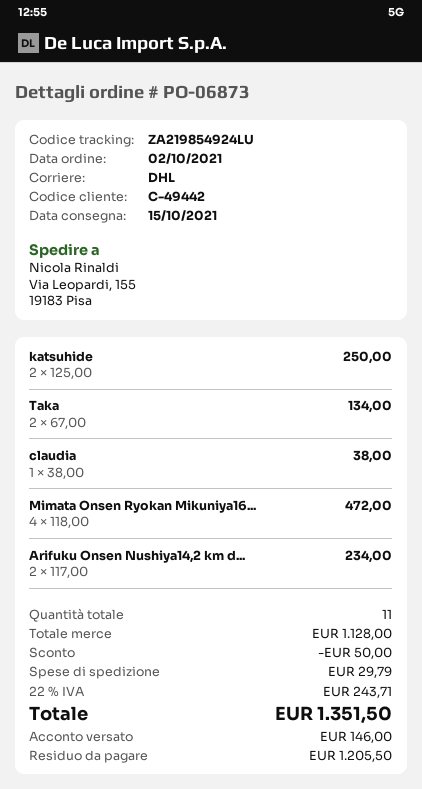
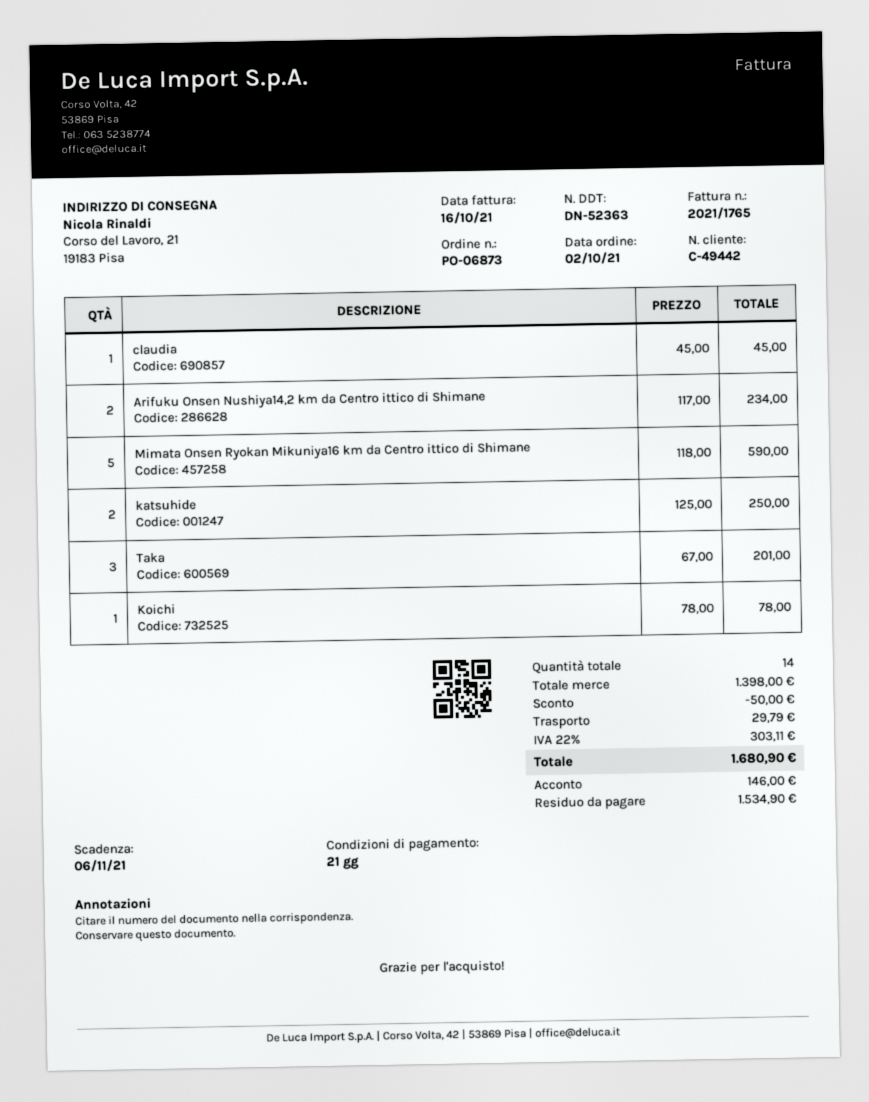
ship to: Via Leopardi, 155, 19183 Pisa -> Corso del Lavoro, 21, 19183 Pisa
Taka: 2 x 67.00 = 134.00 -> 3 x 67.00 = 201.00
claudia: 1 x 38.00 = 38.00 -> 1 x 45.00 = 45.00
Mimata Onsen Ryokan Mikuniya16...: 4 x 118.00 = 472.00 -> 5 x 118.00 = 590.00
Koichi: none -> 1 x 78.00 = 78.00
total quantity: 11 -> 14
subtotal: 1128.00 -> 1398.00
tax: 22% = 243.71 -> 22% = 303.11
total: 1351.50 -> 1680.90
balance: 1205.50 -> 1534.90

